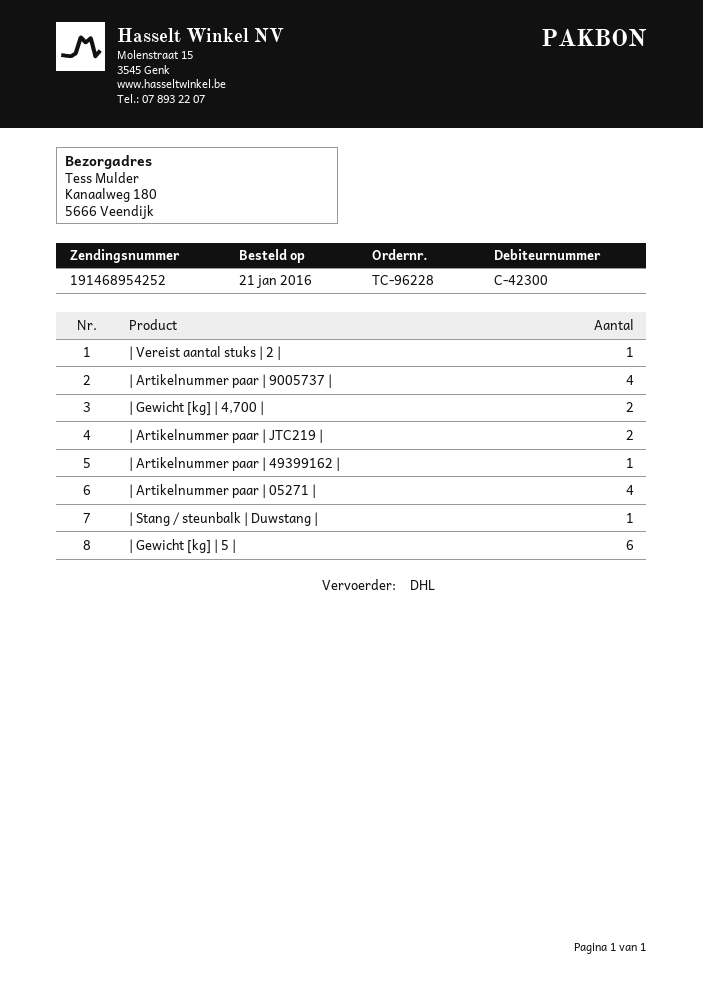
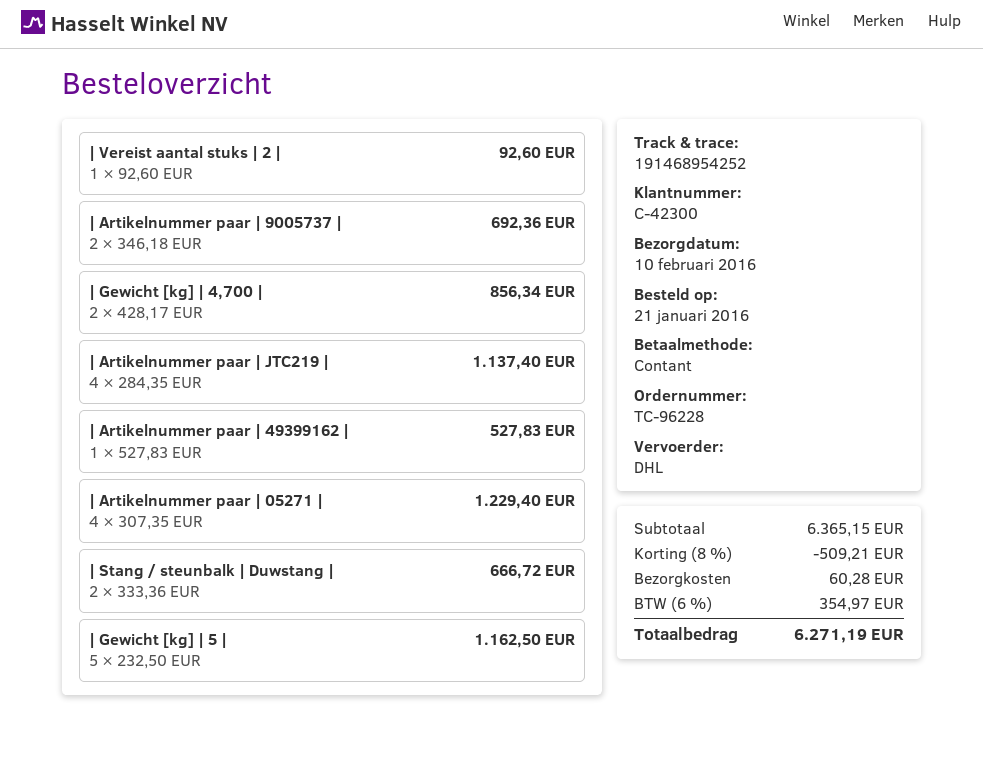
| Artikelnummer paar | 9005737 |: 4 -> 2
| Artikelnummer paar | JTC219 |: 2 -> 4
| Stang / steunbalk | Duwstang |: 1 -> 2
| Gewicht [kg] | 5 |: 6 -> 5

